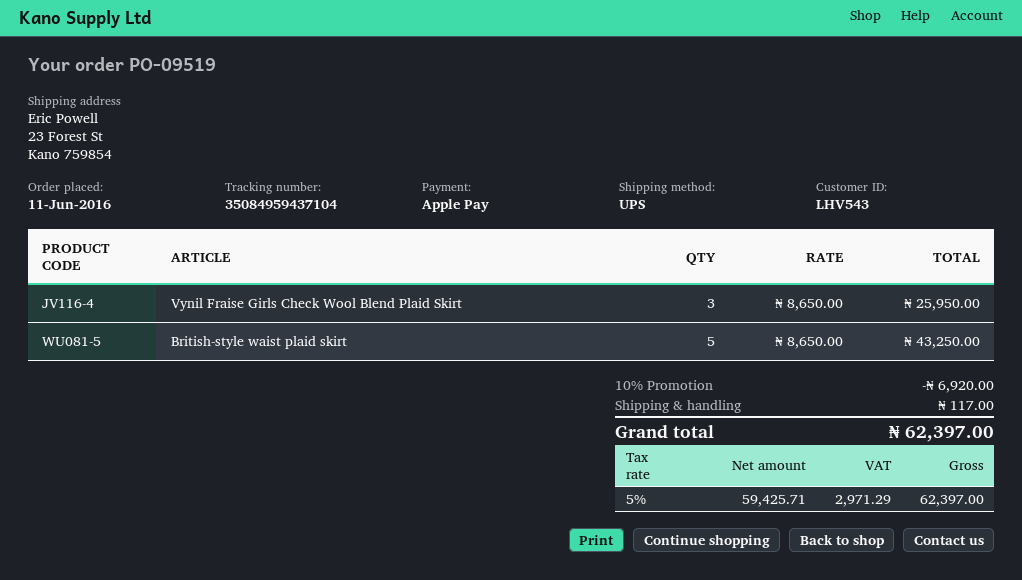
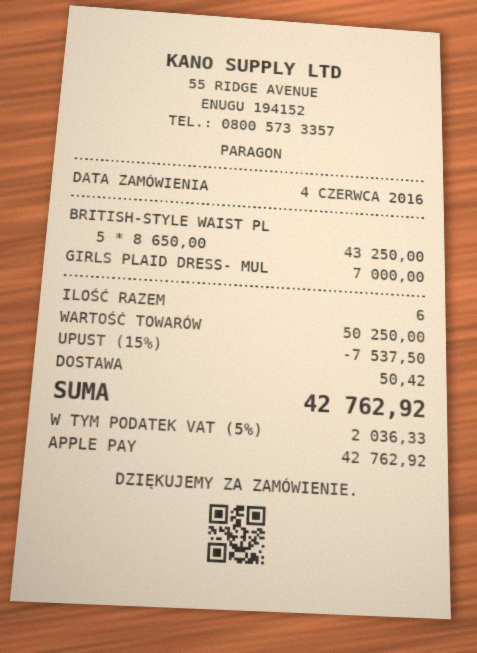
order date: 2016-06-11 -> 2016-06-04
Vynil Fraise Girls Check Wool Blend Plaid Skirt: 3 x 8650.00 = 25950.00 -> none
GIRLS PLAID DRESS- MUL: none -> 1 x 7000.00 = 7000.00
discount: 10% = 6920.00 -> 15% = 7537.50
shipping: 117.00 -> 50.42
tax: 5% = 2971.29 -> 5% = 2036.33
total: 62397.00 -> 42762.92

